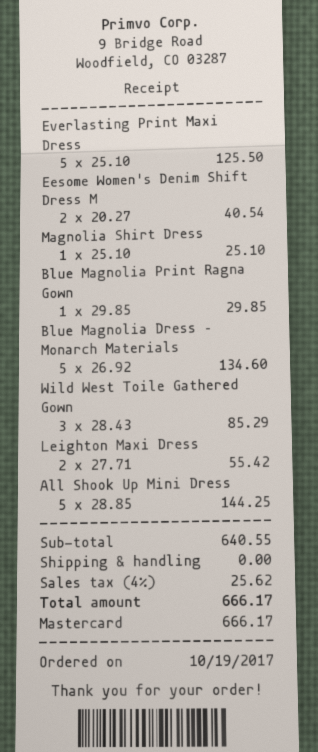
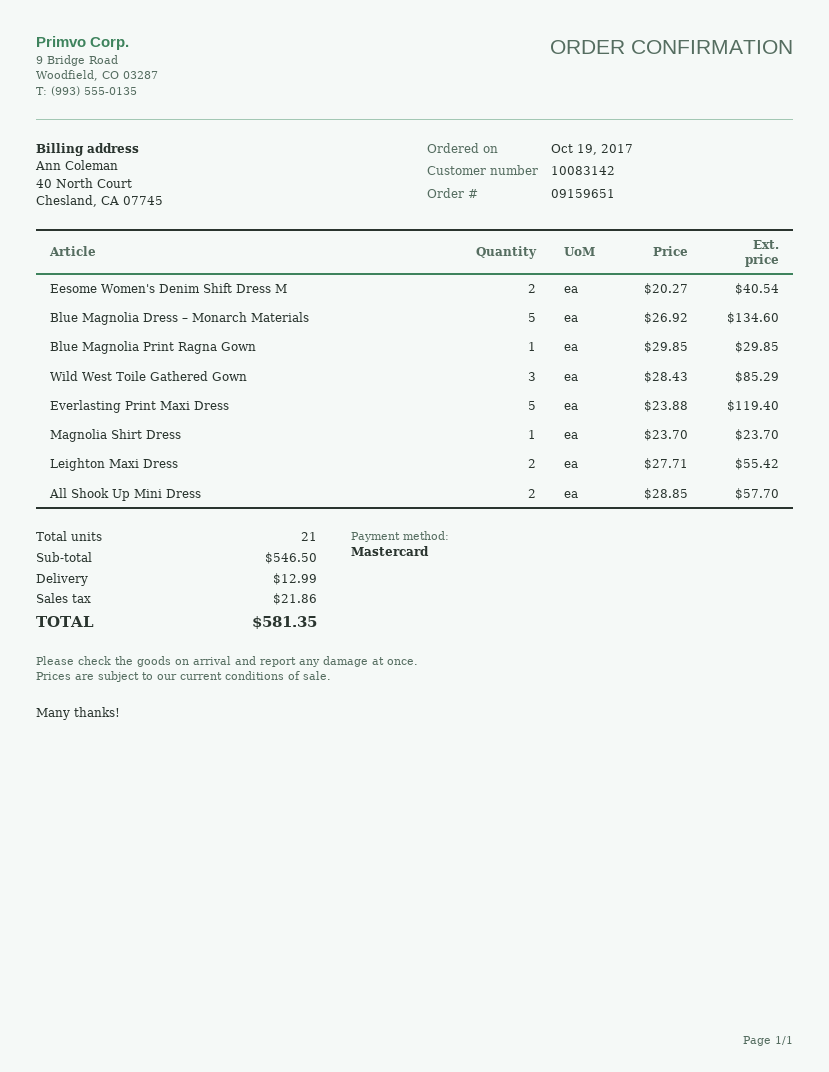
Everlasting Print Maxi Dress: 5 x 25.10 = 125.50 -> 5 x 23.88 = 119.40
Magnolia Shirt Dress: 1 x 25.10 = 25.10 -> 1 x 23.70 = 23.70
All Shook Up Mini Dress: 5 x 28.85 = 144.25 -> 2 x 28.85 = 57.70
subtotal: 640.55 -> 546.50
shipping: 0.00 -> 12.99
tax: 25.62 -> 21.86
total: 666.17 -> 581.35

